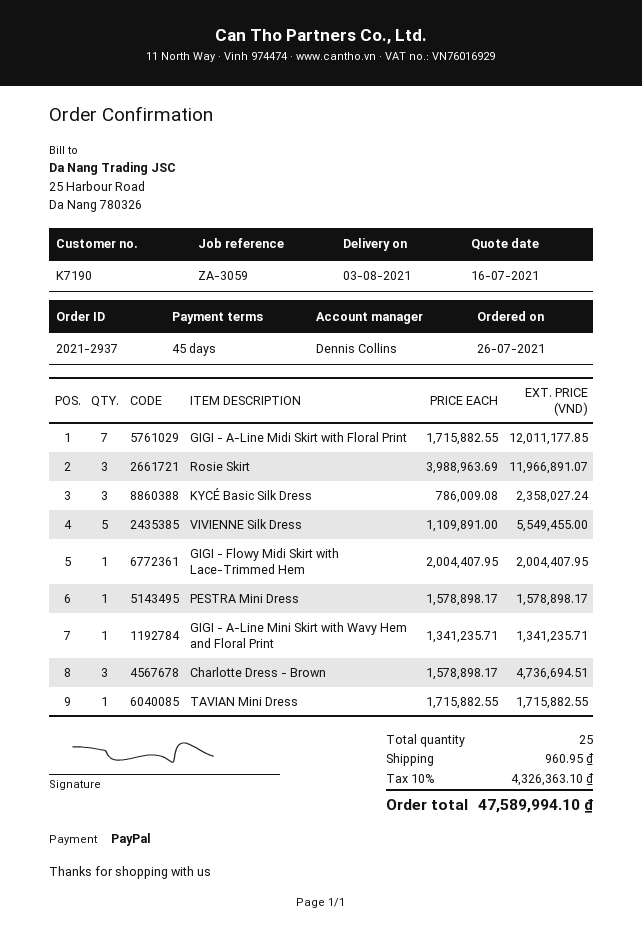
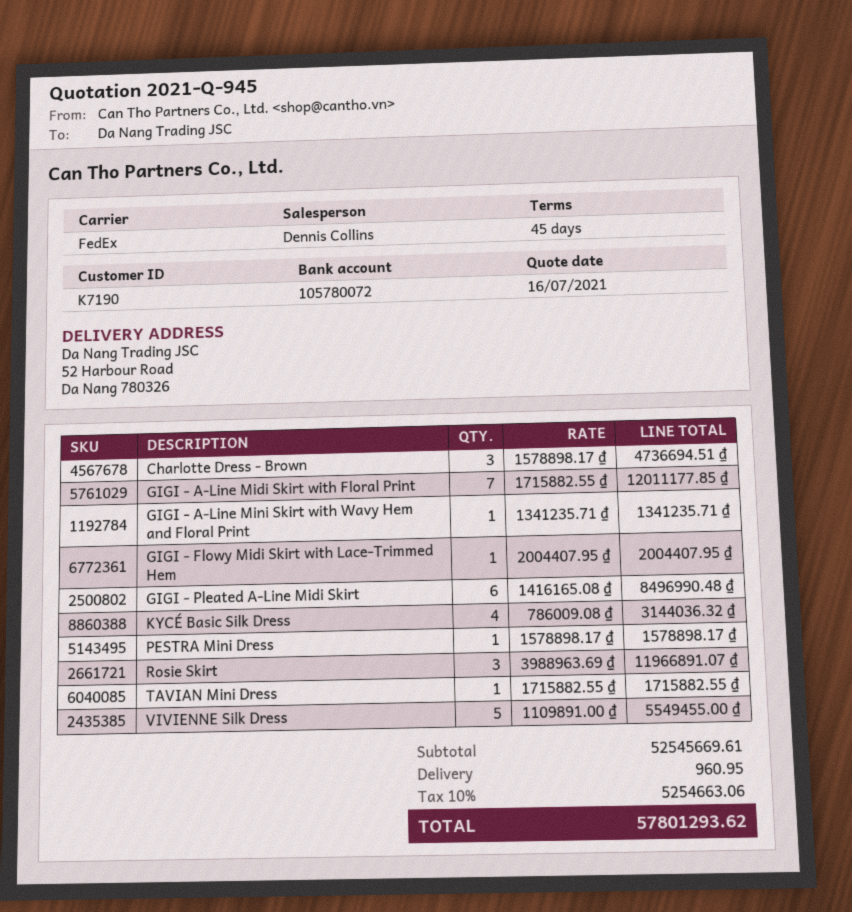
KYCÉ Basic Silk Dress: 3 x 786009.08 = 2358027.24 -> 4 x 786009.08 = 3144036.32
GIGI - Pleated A-Line Midi Skirt: none -> 6 x 1416165.08 = 8496990.48
tax: 10% = 4326363.10 -> 10% = 5254663.06
total: 47589994.10 -> 57801293.62

